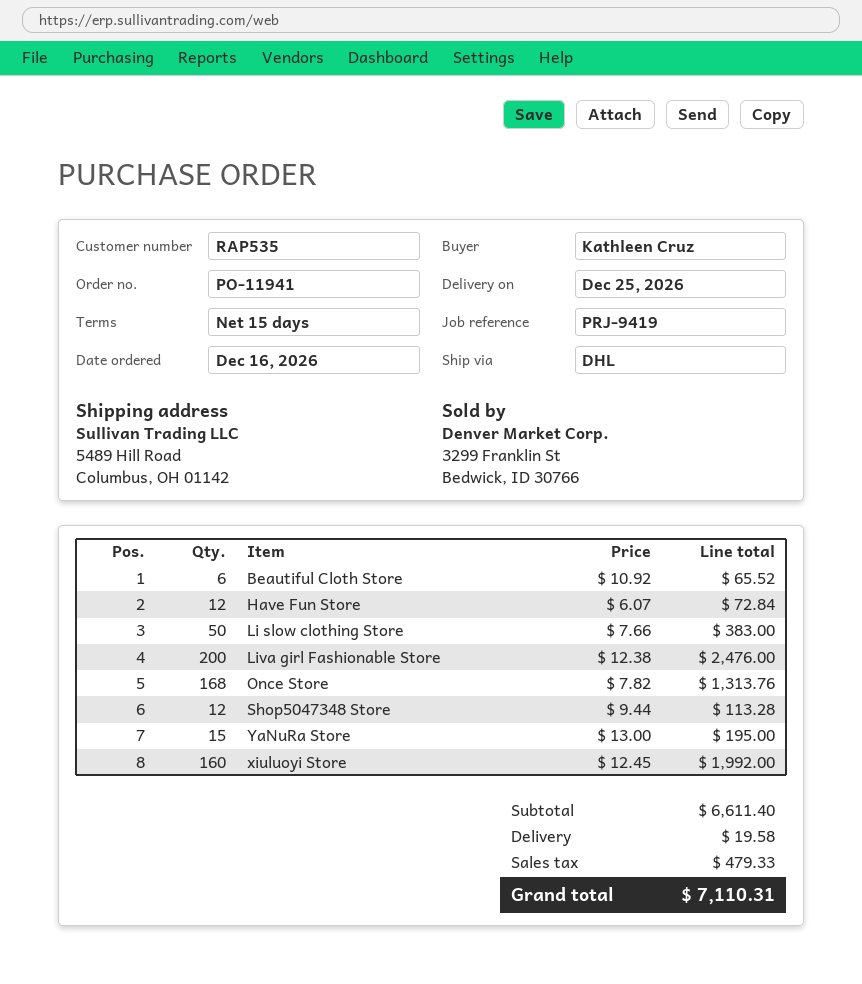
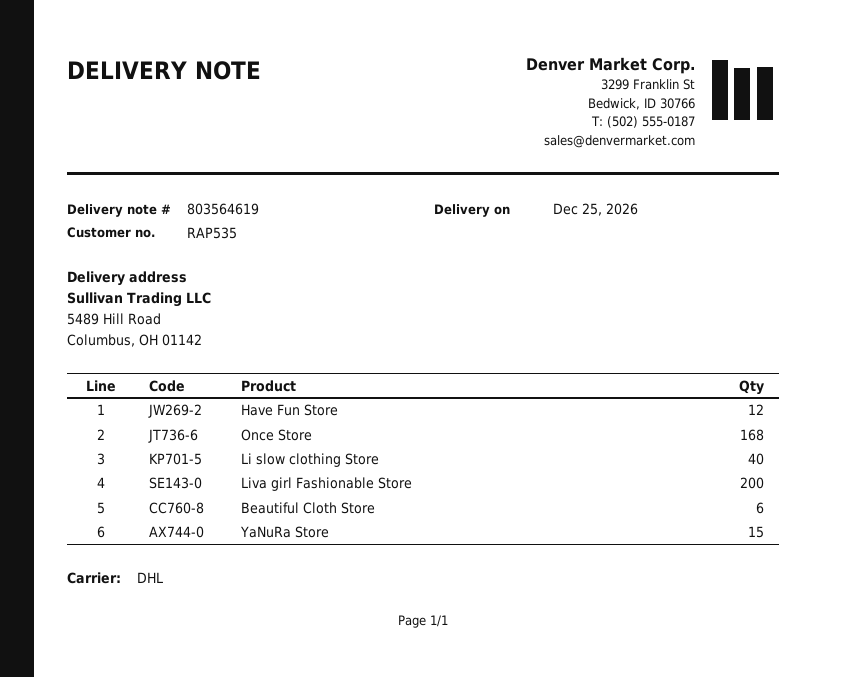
Li slow clothing Store: 50 -> 40
Shop5047348 Store: 12 -> none
xiuluoyi Store: 160 -> none

